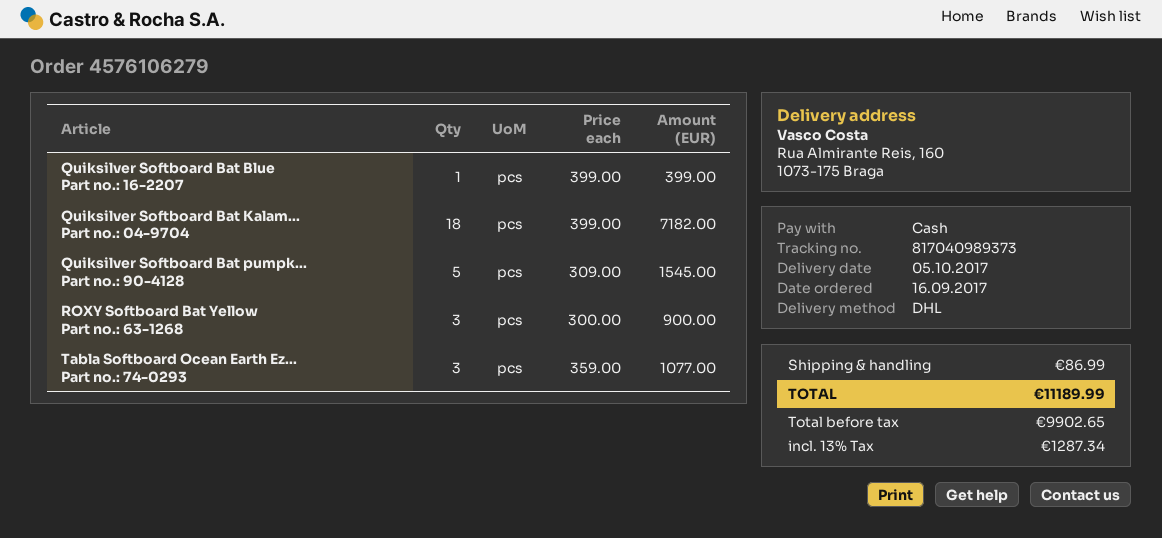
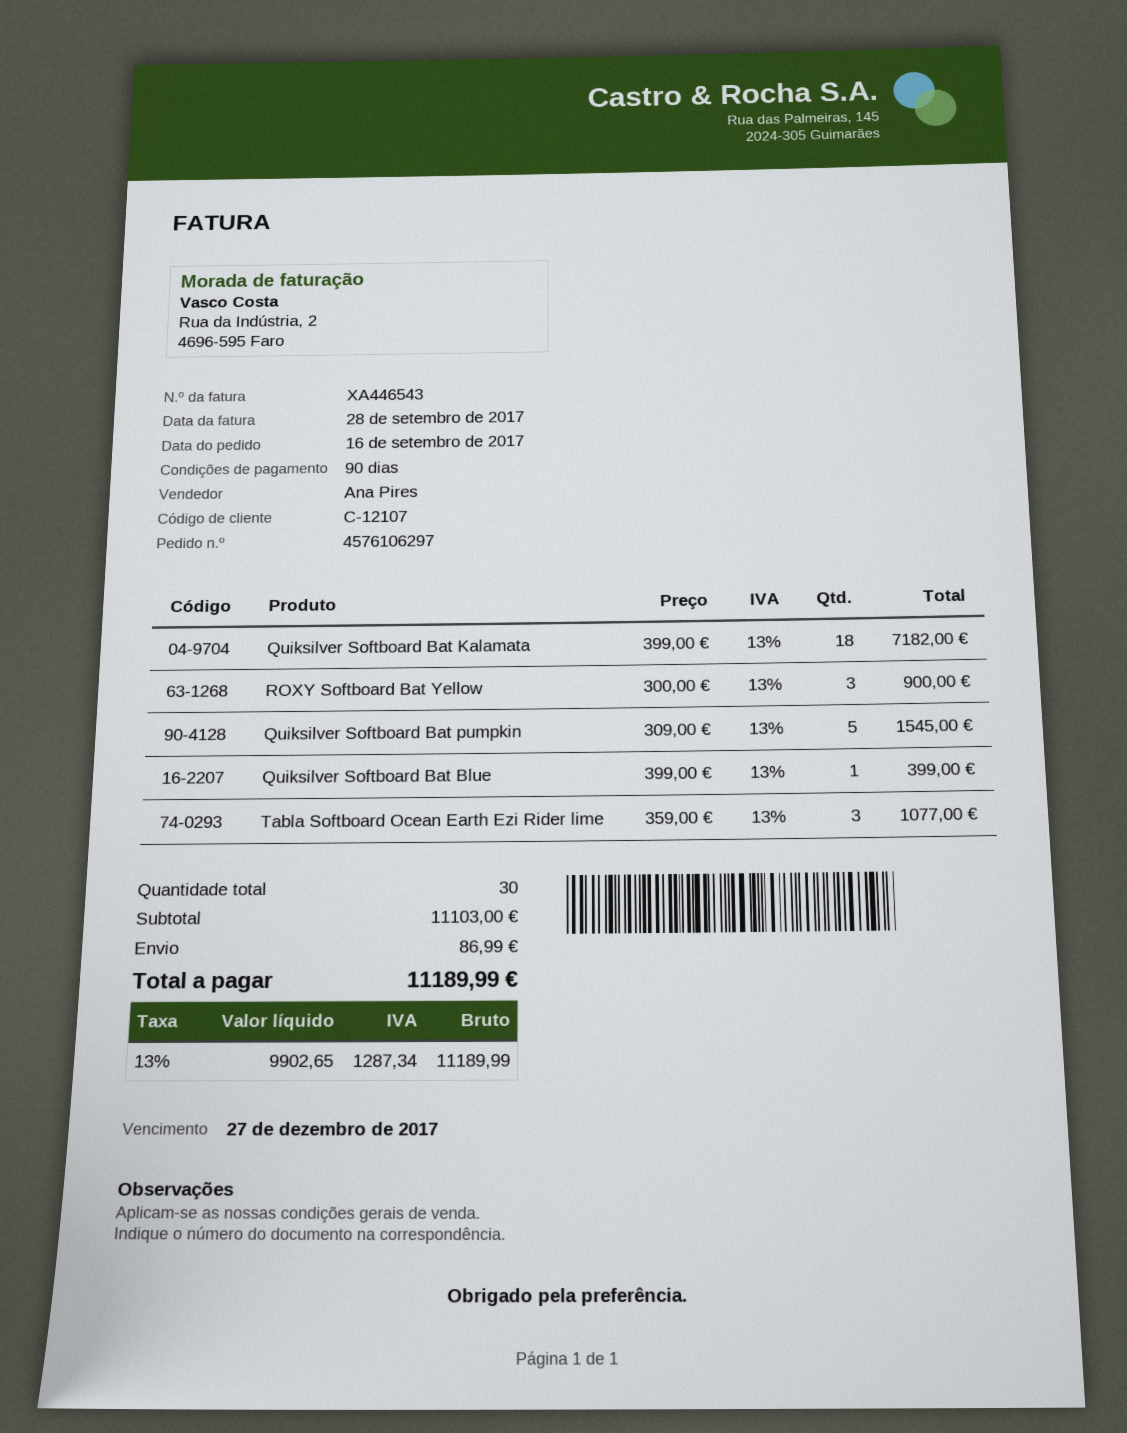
order number: 4576106279 -> 4576106297

